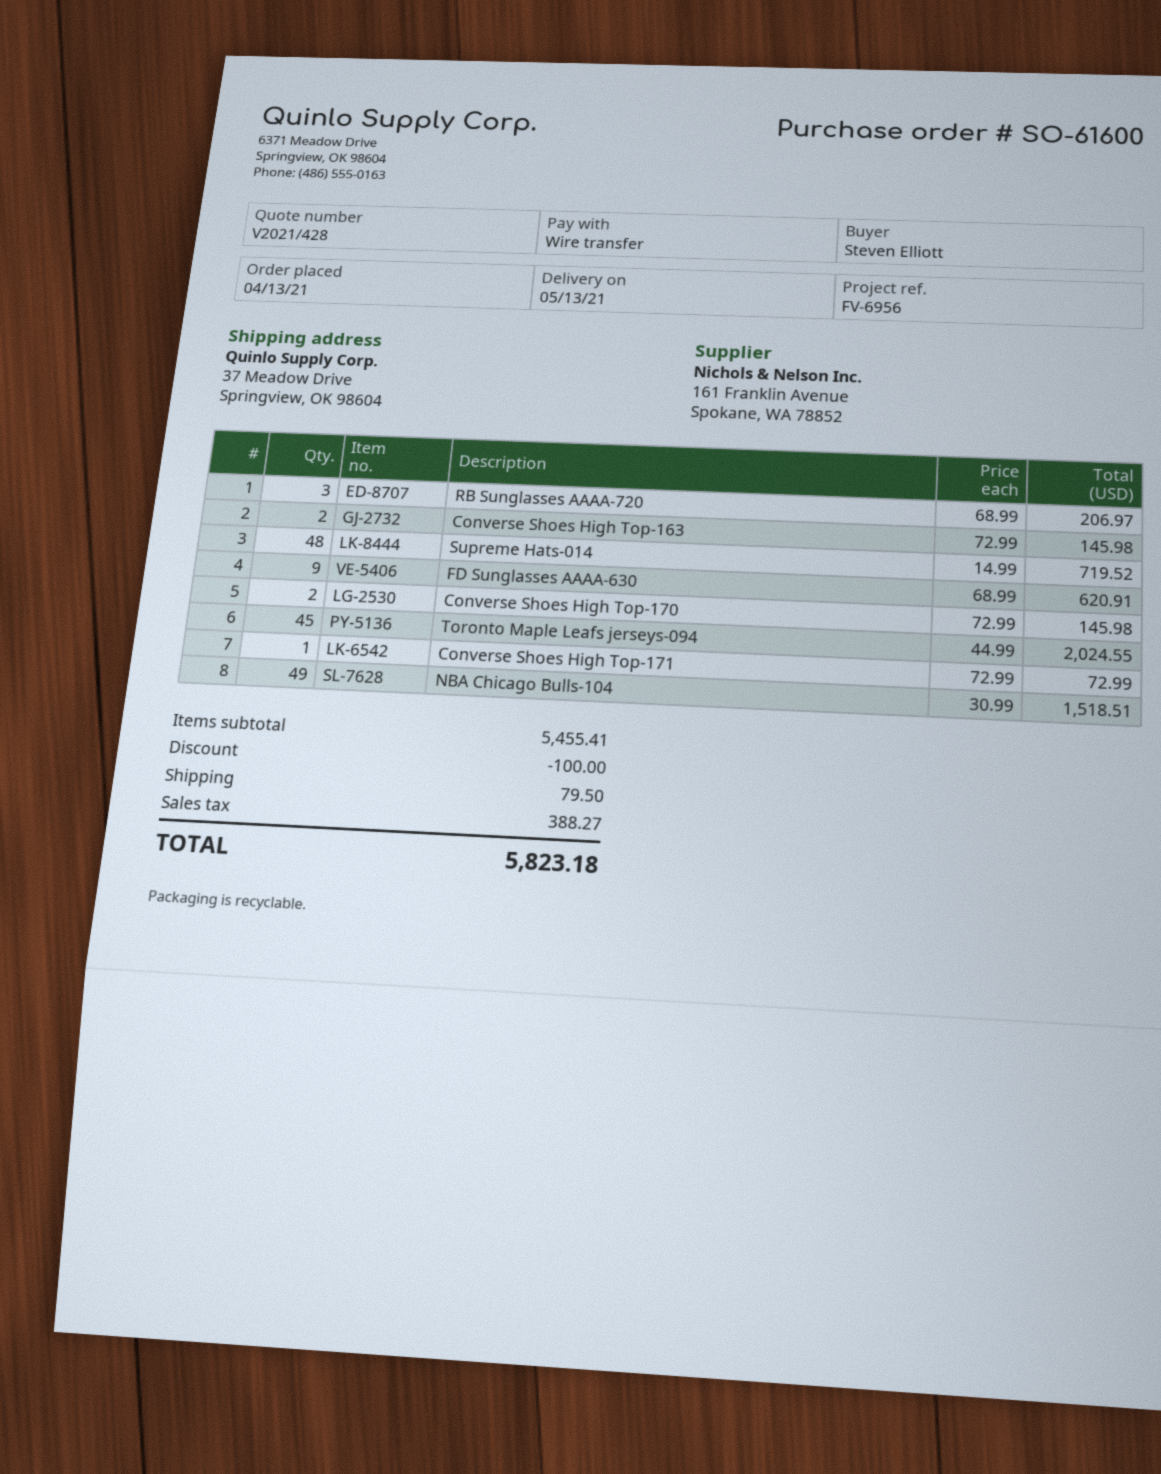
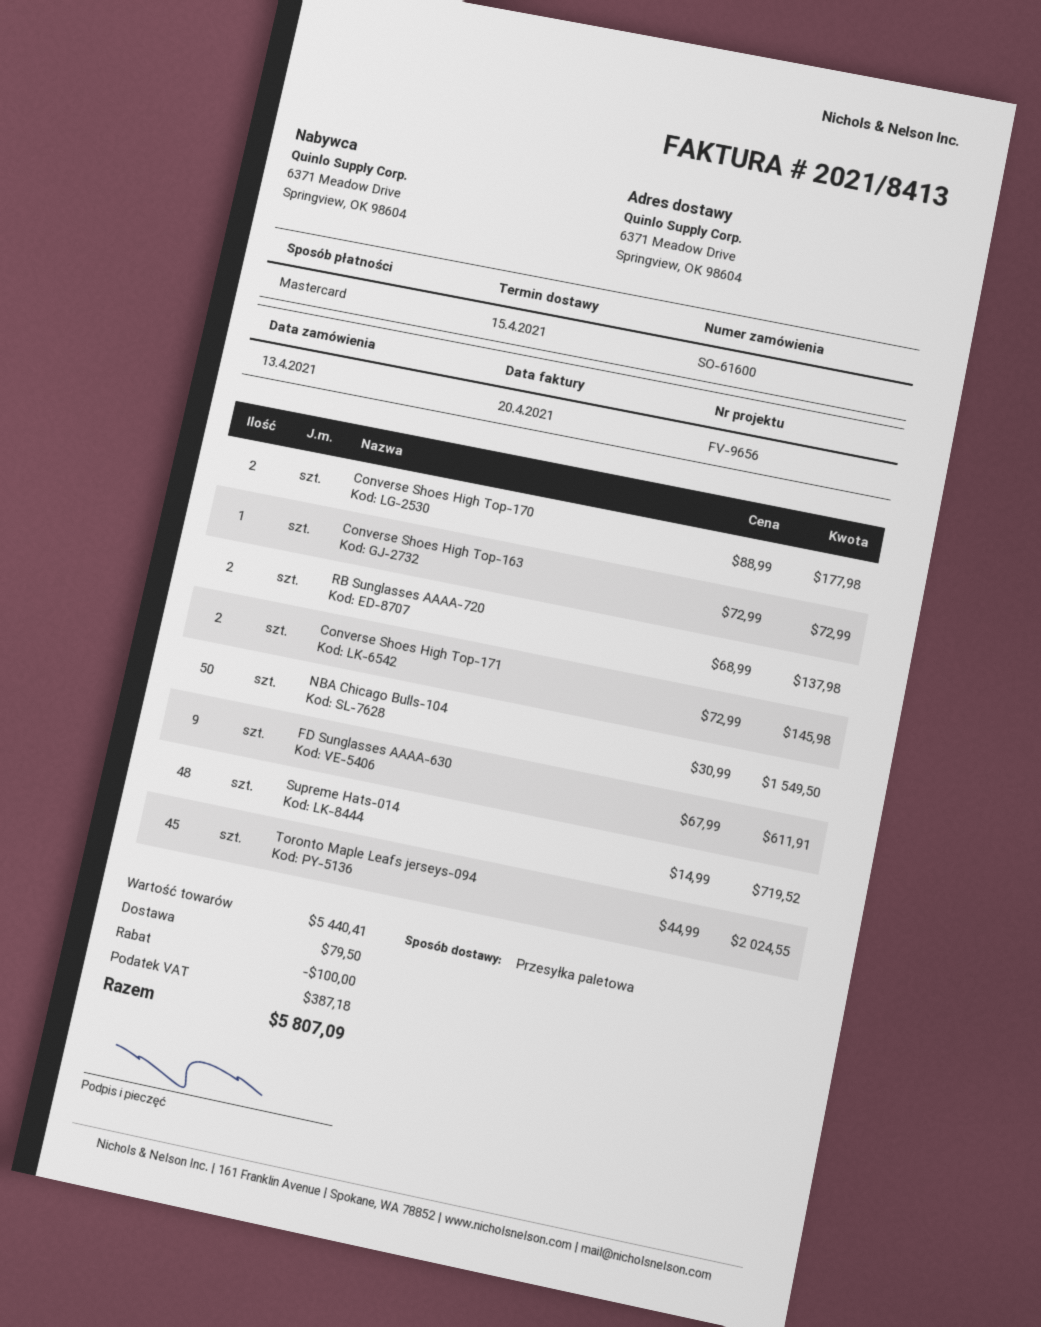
delivery date: 2021-05-13 -> 2021-04-15
reference: FV-6956 -> FV-9656
payment method: bank transfer -> Mastercard
ship to: 37 Meadow Drive, Springview, OK 98604 -> 6371 Meadow Drive, Springview, OK 98604
RB Sunglasses AAAA-720: 3 x 68.99 = 206.97 -> 2 x 68.99 = 137.98
Converse Shoes High Top-163: 2 x 72.99 = 145.98 -> 1 x 72.99 = 72.99
FD Sunglasses AAAA-630: 9 x 68.99 = 620.91 -> 9 x 67.99 = 611.91
Converse Shoes High Top-170: 2 x 72.99 = 145.98 -> 2 x 88.99 = 177.98
Converse Shoes High Top-171: 1 x 72.99 = 72.99 -> 2 x 72.99 = 145.98
NBA Chicago Bulls-104: 49 x 30.99 = 1518.51 -> 50 x 30.99 = 1549.50
subtotal: 5455.41 -> 5440.41
tax: 388.27 -> 387.18
total: 5823.18 -> 5807.09

